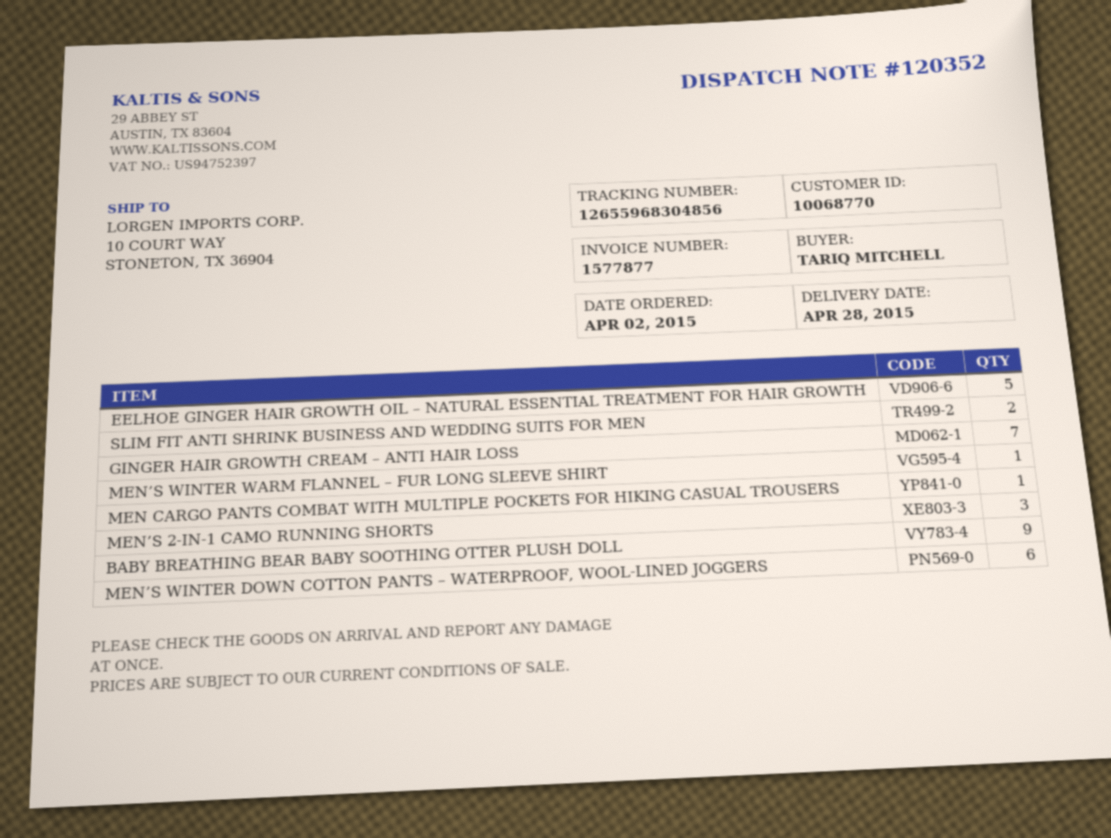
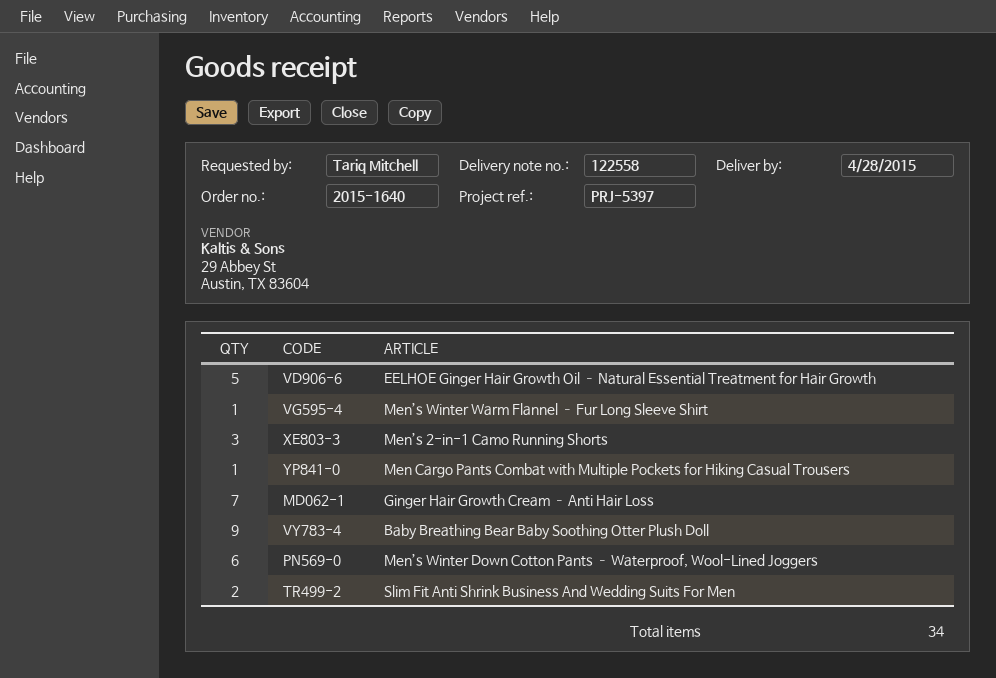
delivery note number: 120352 -> 122558

